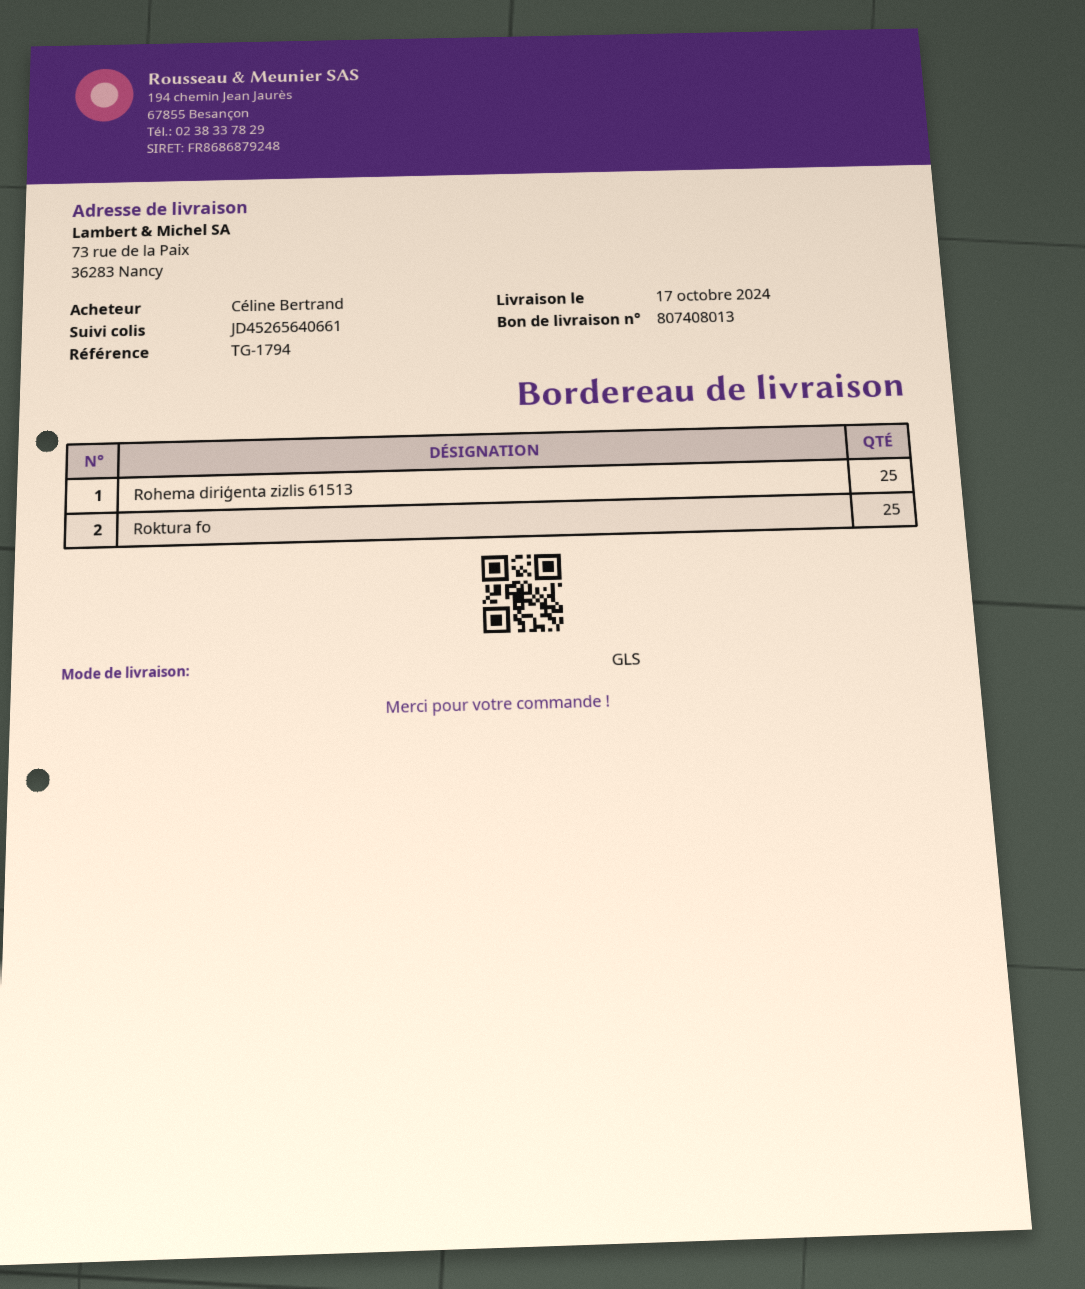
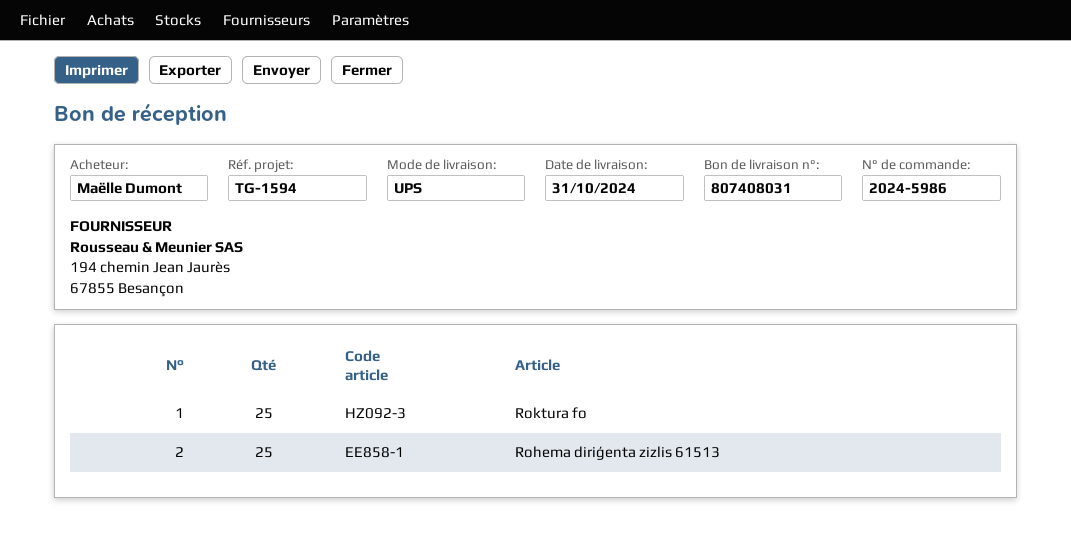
delivery note number: 807408013 -> 807408031
delivery date: 2024-10-17 -> 2024-10-31
reference: TG-1794 -> TG-1594
ordered by: Céline Bertrand -> Maëlle Dumont
shipping method: GLS -> UPS

